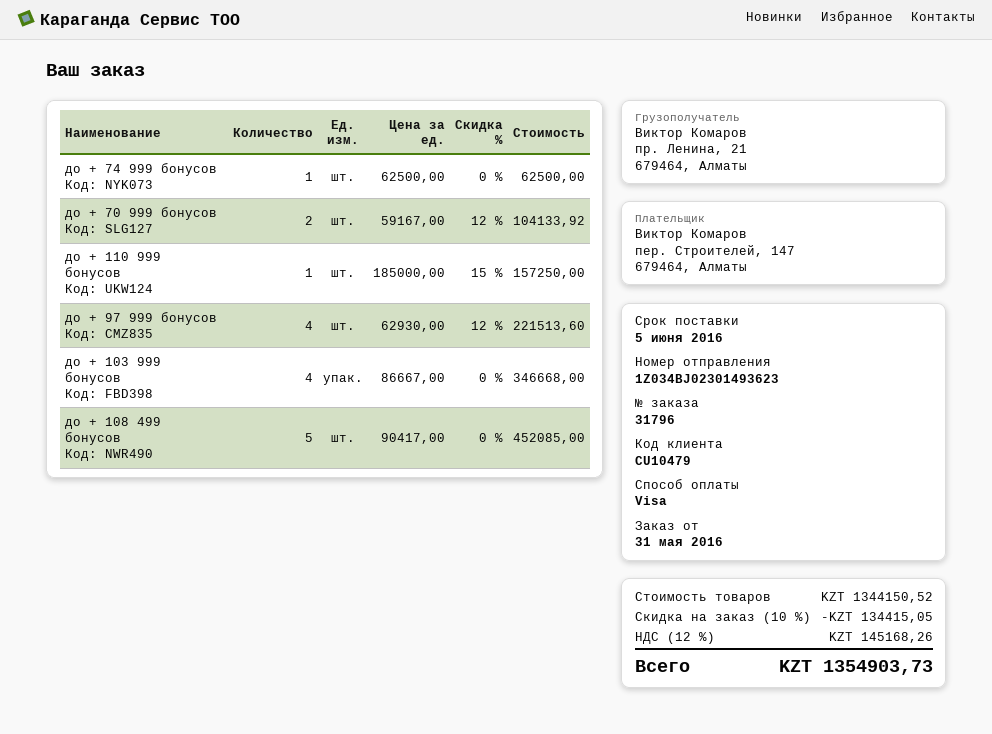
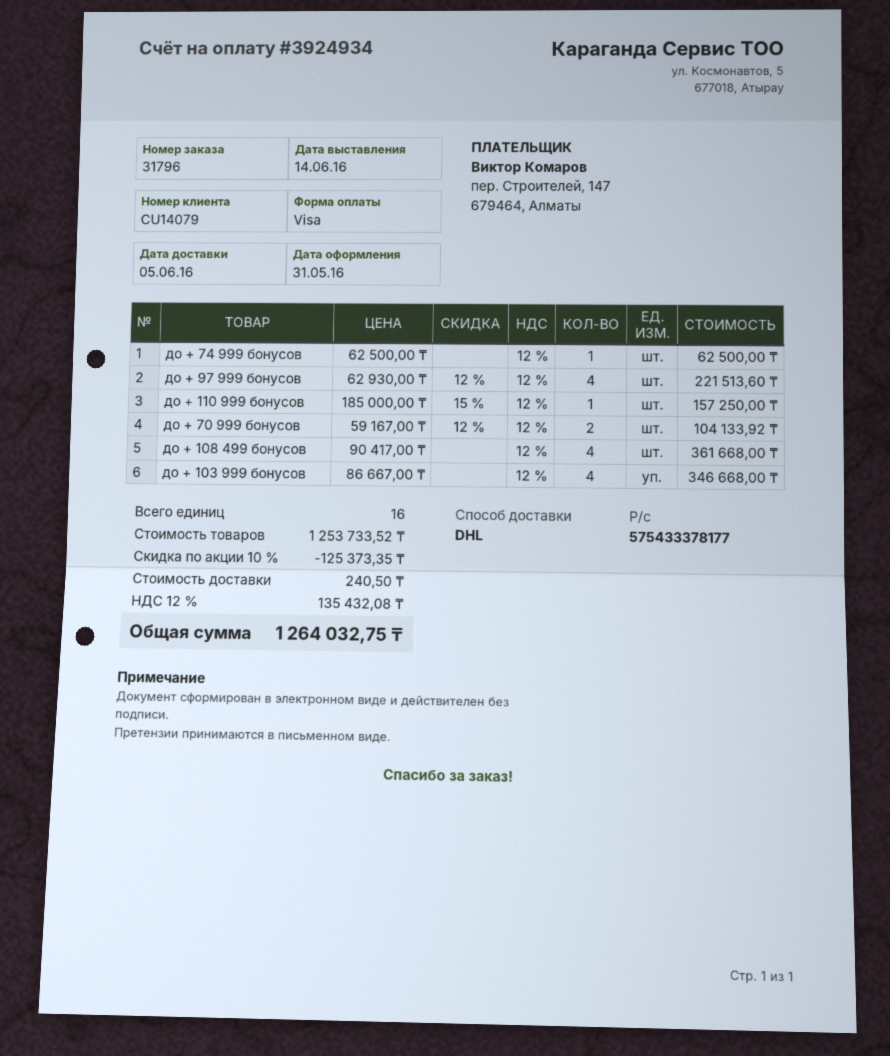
customer number: CU10479 -> CU14079
до + 108 499 бонусов: 5 x 90417.00 = 452085.00 -> 4 x 90417.00 = 361668.00
subtotal: 1344150.52 -> 1253733.52
discount: 10% = 134415.05 -> 10% = 125373.35
shipping: none -> 240.50
tax: 12% = 145168.26 -> 12% = 135432.08
total: 1354903.73 -> 1264032.75

